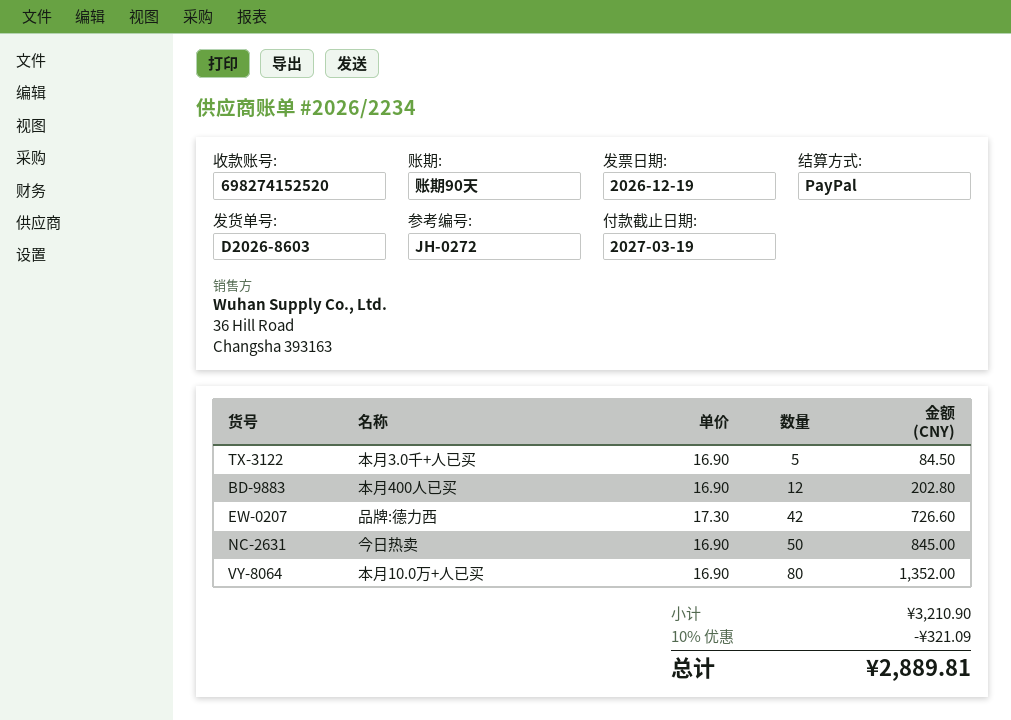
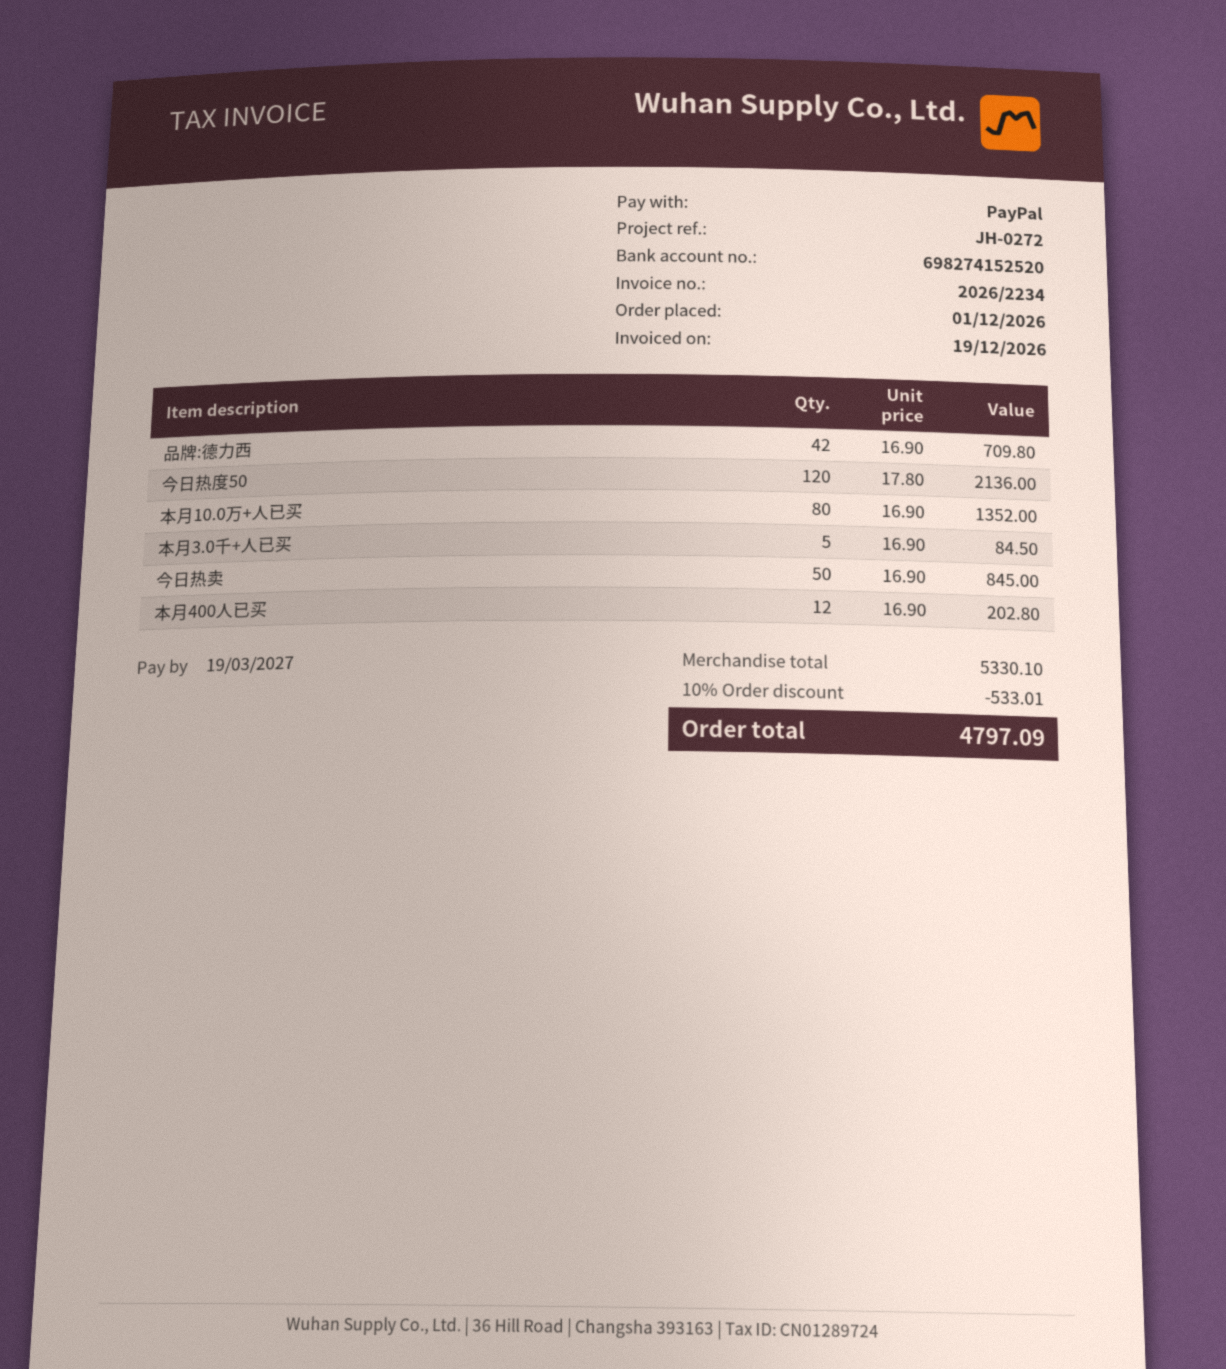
品牌:德力西: 42 x 17.30 = 726.60 -> 42 x 16.90 = 709.80
今日热度50: none -> 120 x 17.80 = 2136.00
subtotal: 3210.90 -> 5330.10
discount: 10% = 321.09 -> 10% = 533.01
total: 2889.81 -> 4797.09

